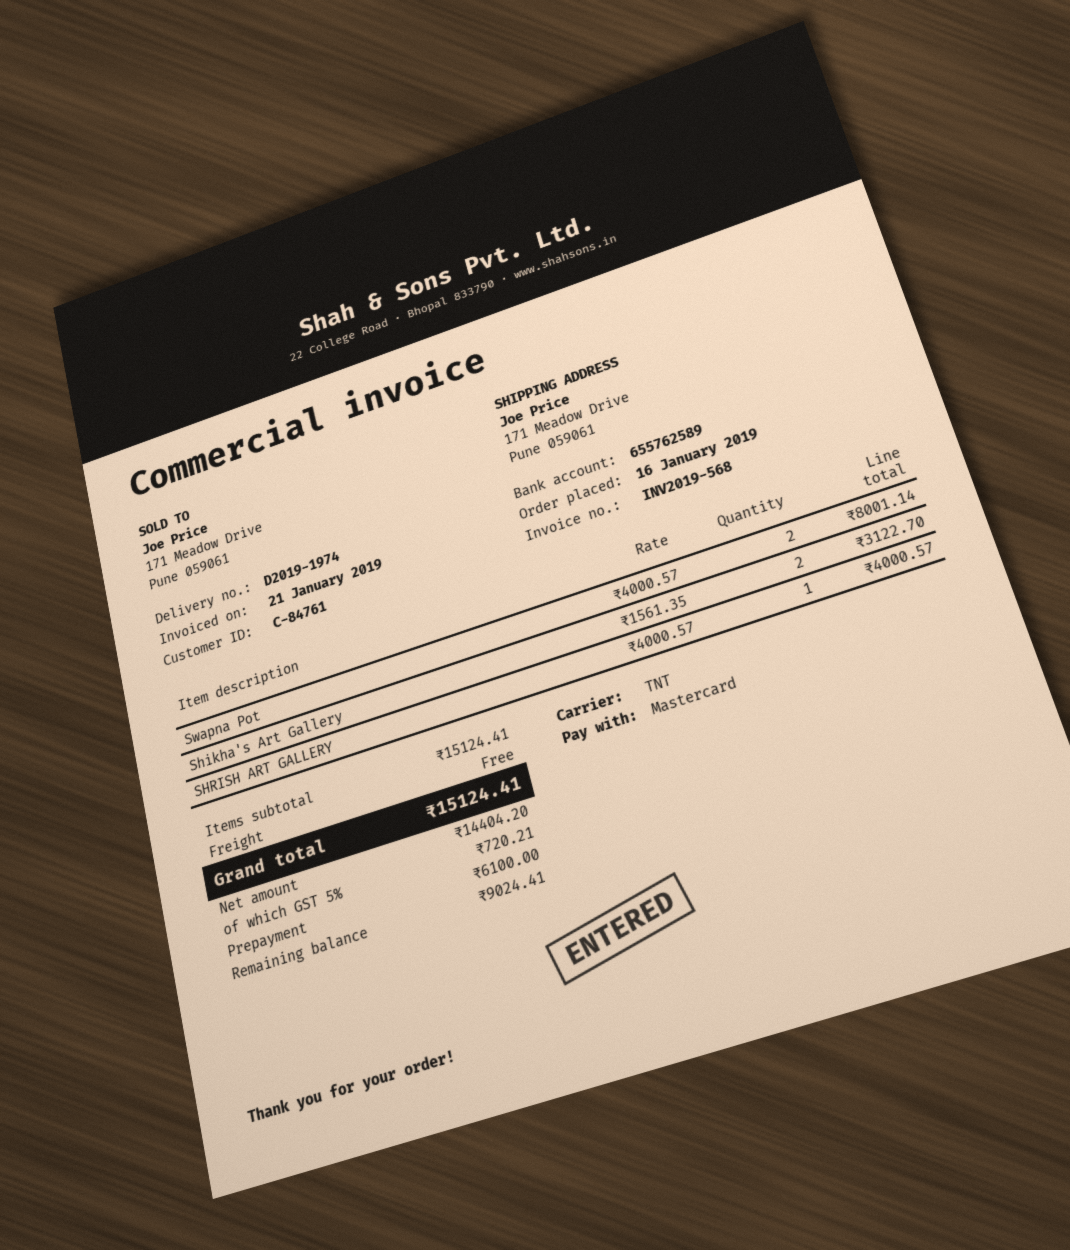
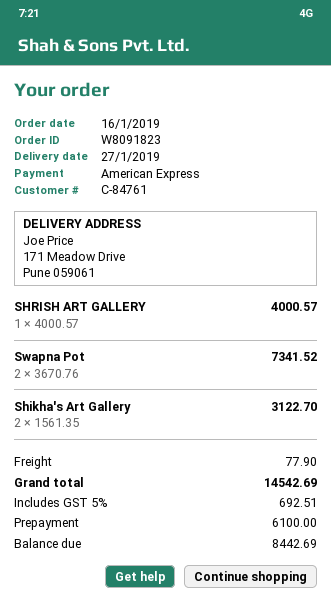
payment method: Mastercard -> American Express
Swapna Pot: 2 x 4000.57 = 8001.14 -> 2 x 3670.76 = 7341.52
shipping: 0.00 -> 77.90
tax: 5% = 720.21 -> 5% = 692.51
total: 15124.41 -> 14542.69
balance: 9024.41 -> 8442.69

